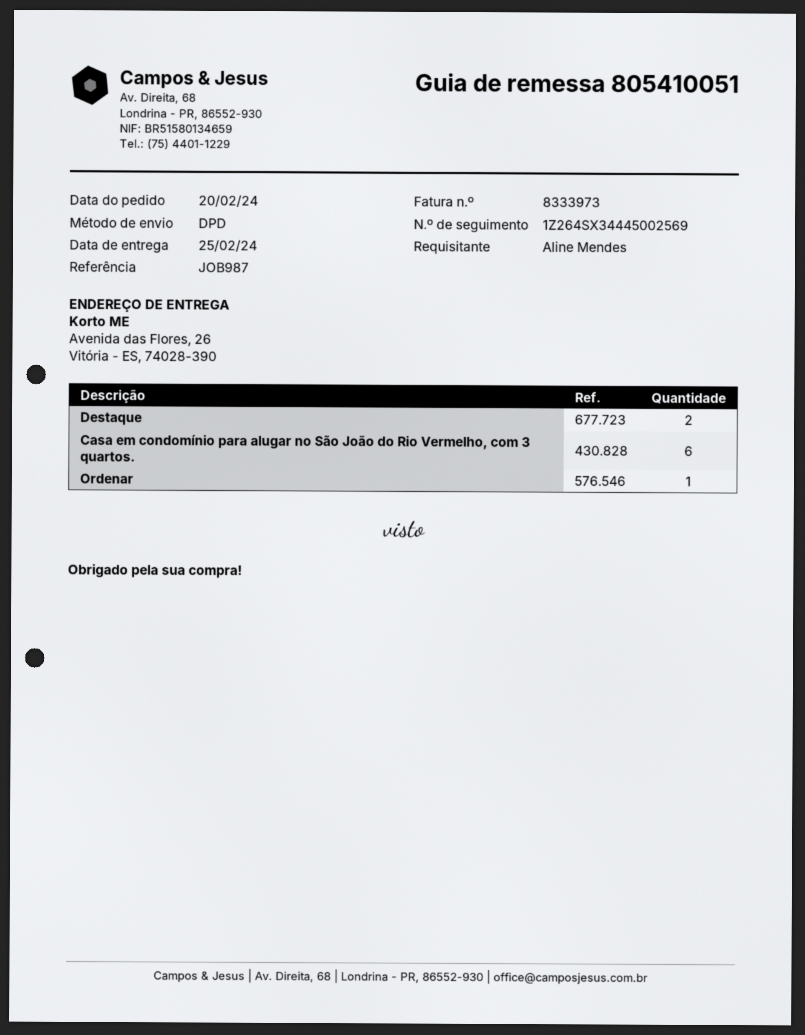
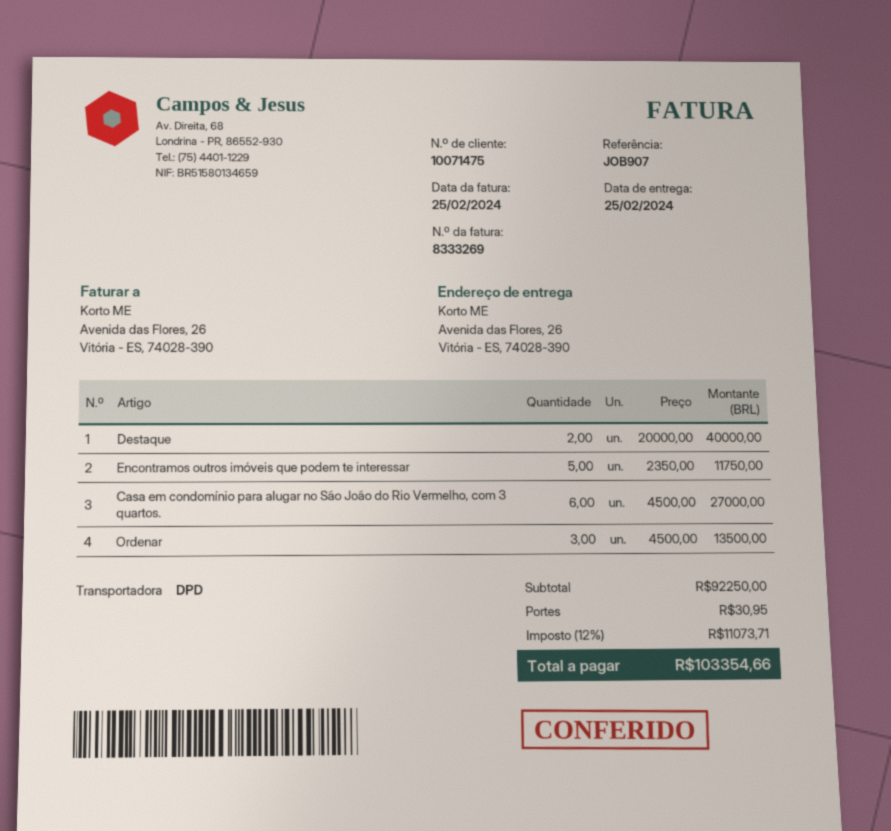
invoice number: 8333973 -> 8333269
reference: JOB987 -> JOB907
Ordenar: 1 -> 3
Encontramos outros imóveis que podem te interessar: none -> 5

